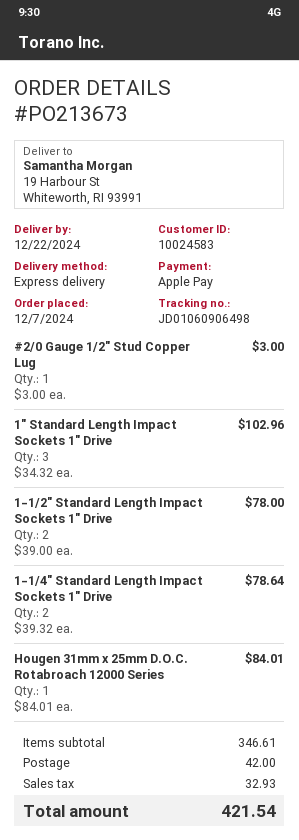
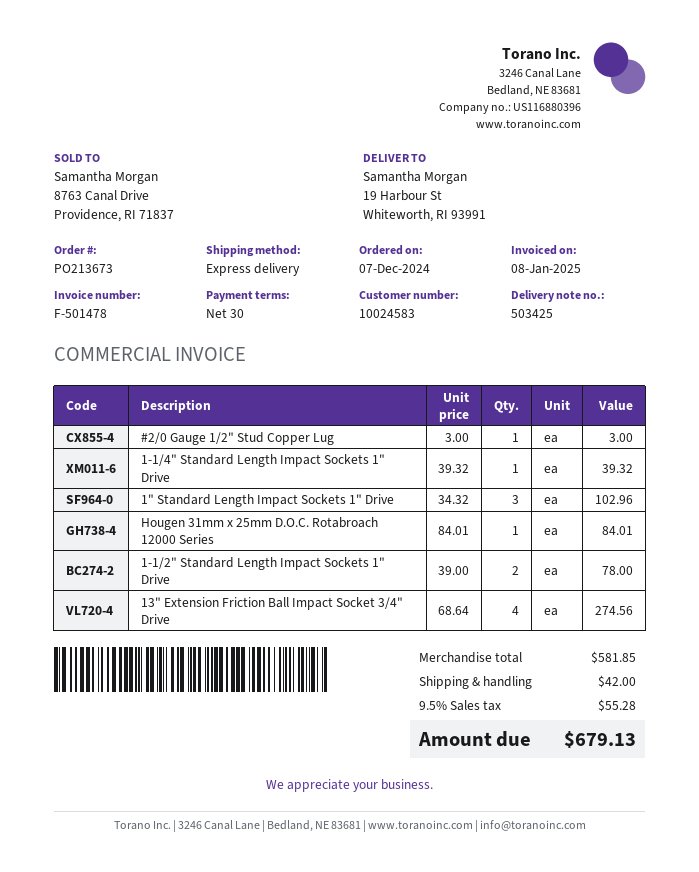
1-1/4" Standard Length Impact Sockets 1" Drive: 2 x 39.32 = 78.64 -> 1 x 39.32 = 39.32
13" Extension Friction Ball Impact Socket 3/4" Drive: none -> 4 x 68.64 = 274.56
subtotal: 346.61 -> 581.85
tax: 32.93 -> 55.28
total: 421.54 -> 679.13

